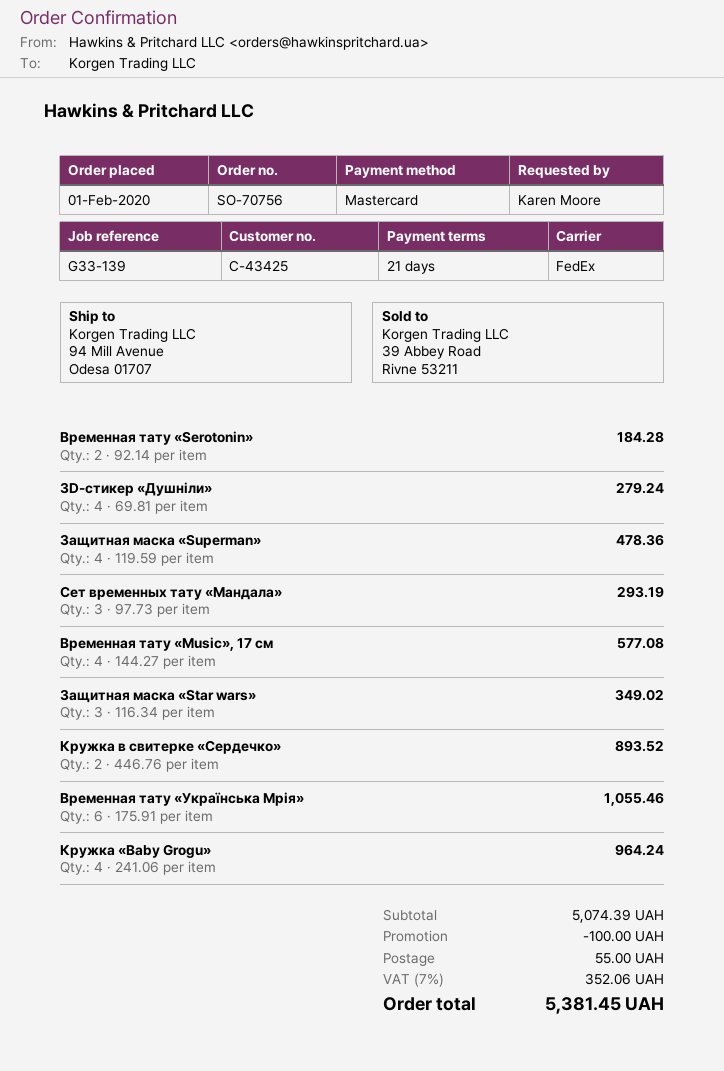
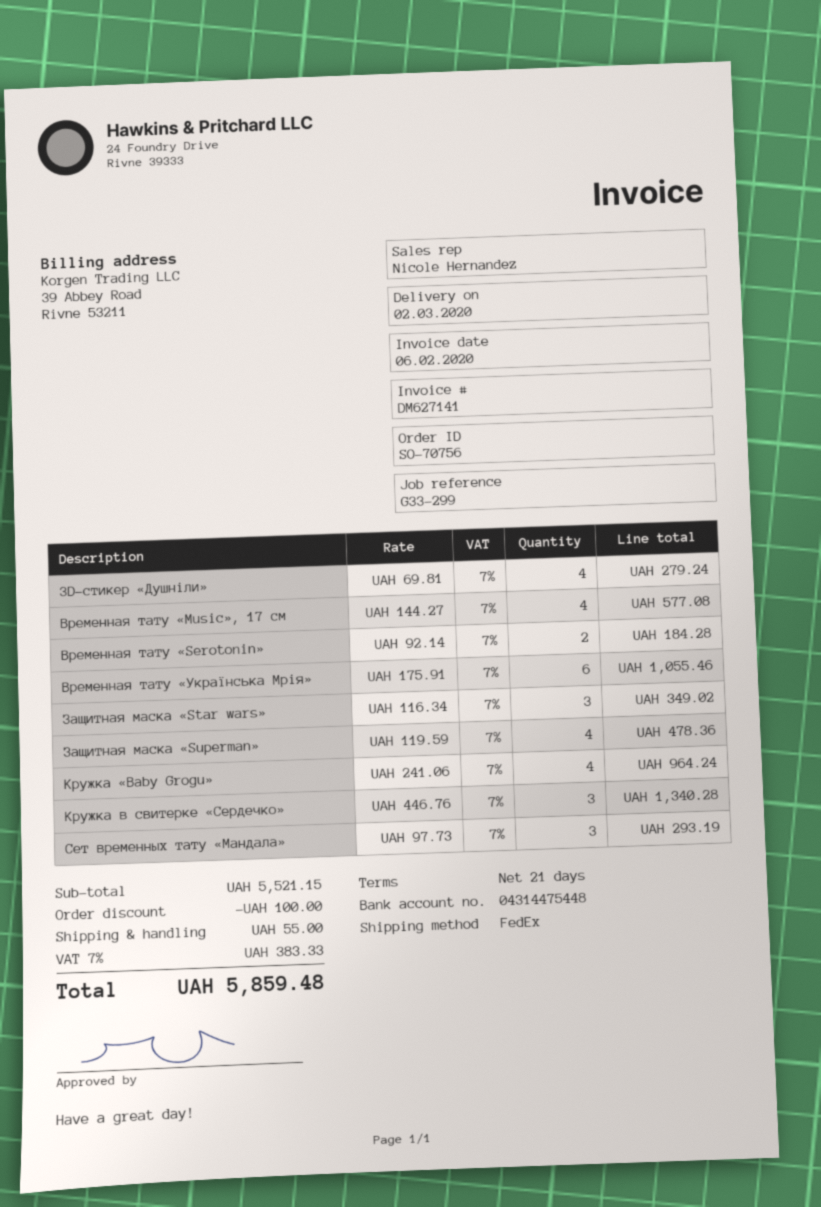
reference: G33-139 -> G33-299
Кружка в свитерке «Сердечко»: 2 x 446.76 = 893.52 -> 3 x 446.76 = 1340.28
subtotal: 5074.39 -> 5521.15
tax: 7% = 352.06 -> 7% = 383.33
total: 5381.45 -> 5859.48

